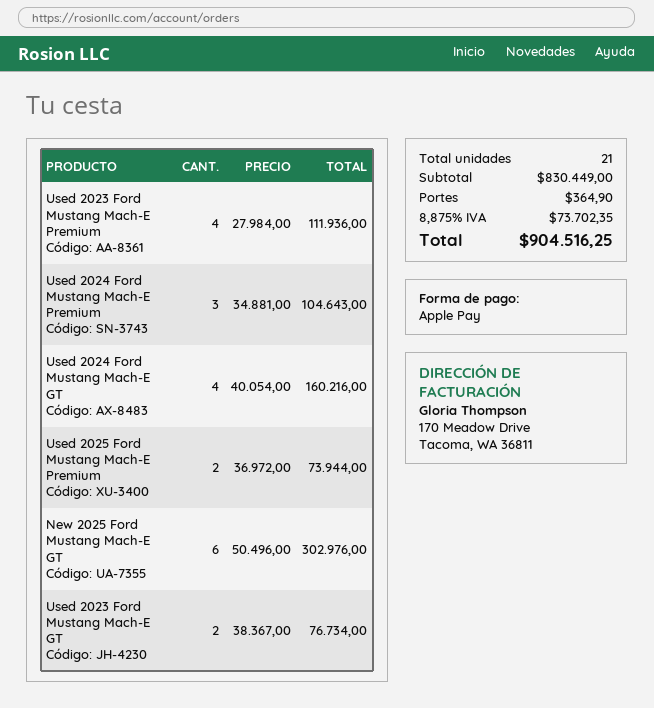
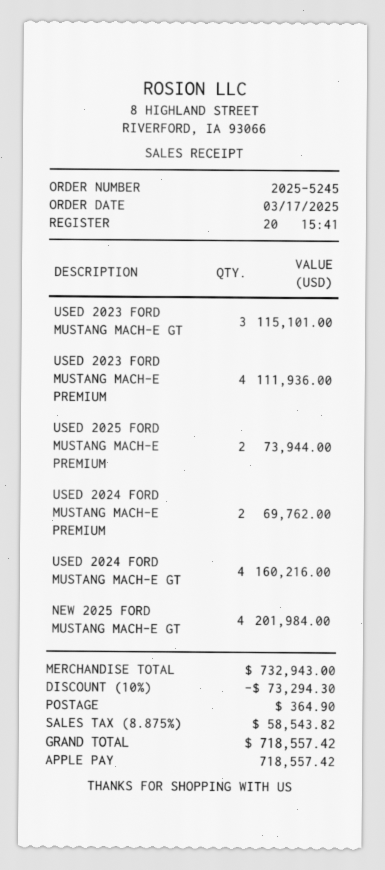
Used 2024 Ford Mustang Mach-E Premium: 3 for 104643.00 -> 2 for 69762.00
New 2025 Ford Mustang Mach-E GT: 6 for 302976.00 -> 4 for 201984.00
Used 2023 Ford Mustang Mach-E GT: 2 for 76734.00 -> 3 for 115101.00
subtotal: 830449.00 -> 732943.00
discount: none -> 10% = 73294.30
tax: 8.875% = 73702.35 -> 8.875% = 58543.82
total: 904516.25 -> 718557.42

